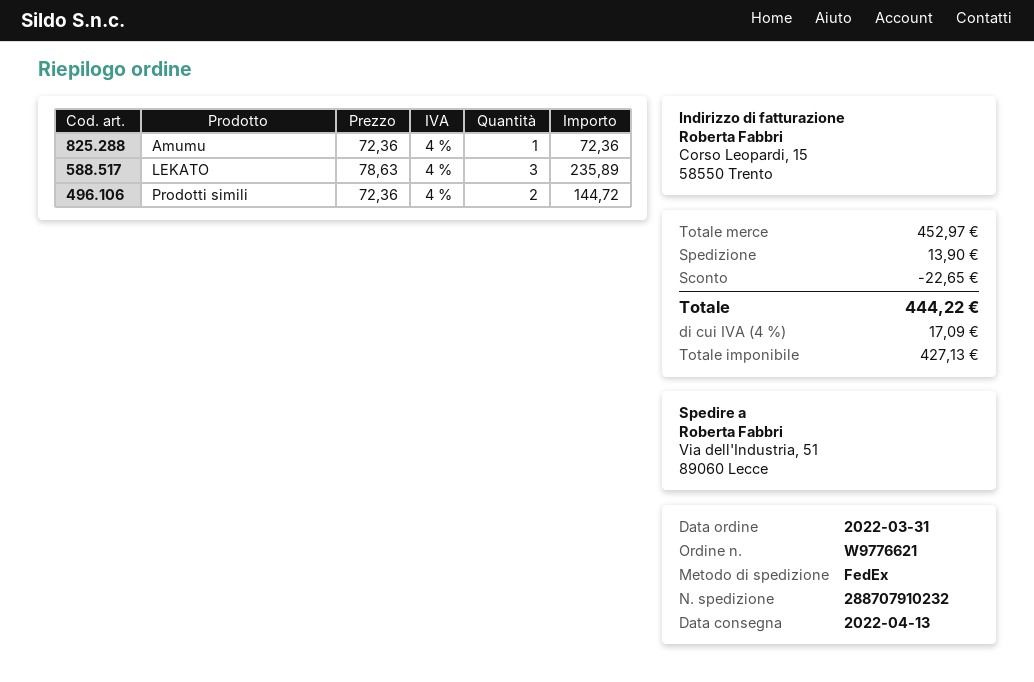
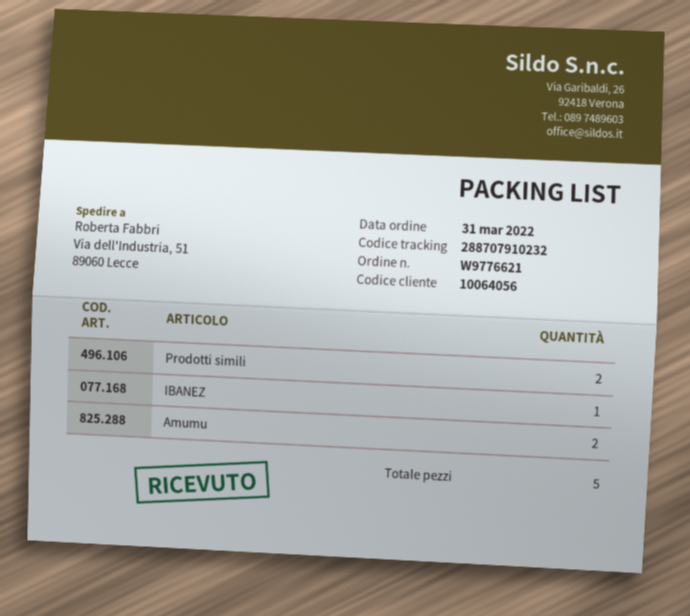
Amumu: 1 -> 2
LEKATO: 3 -> none
IBANEZ: none -> 1

